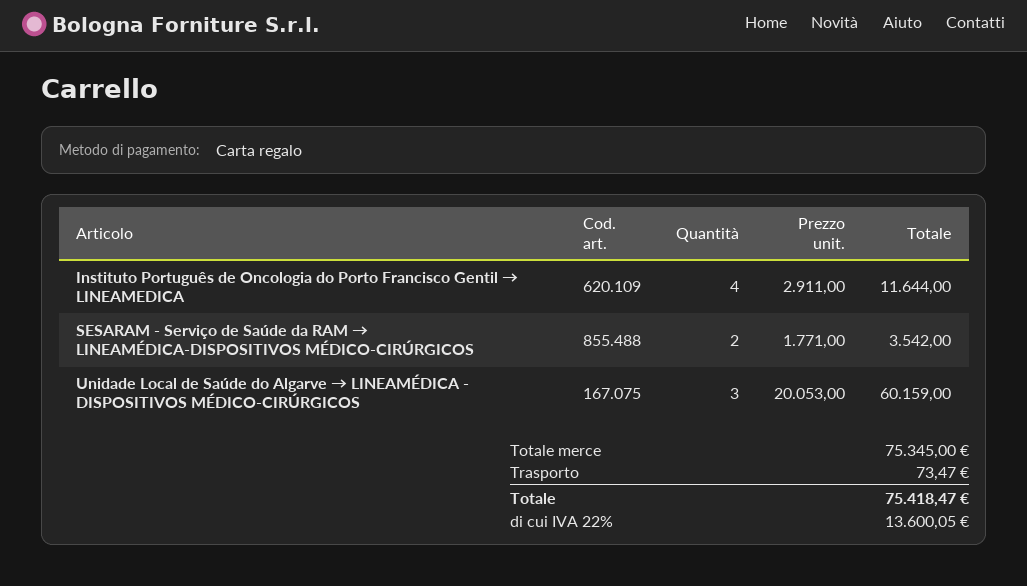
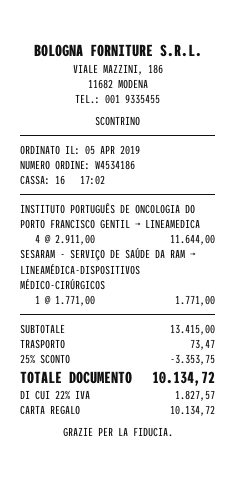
SESARAM - Serviço de Saúde da RAM → LINEAMÉDICA-DISPOSITIVOS MÉDICO-CIRÚRGICOS: 2 x 1771.00 = 3542.00 -> 1 x 1771.00 = 1771.00
Unidade Local de Saúde do Algarve → LINEAMÉDICA - DISPOSITIVOS MÉDICO-CIRÚRGICOS: 3 x 20053.00 = 60159.00 -> none
subtotal: 75345.00 -> 13415.00
discount: none -> 25% = 3353.75
tax: 22% = 13600.05 -> 22% = 1827.57
total: 75418.47 -> 10134.72

